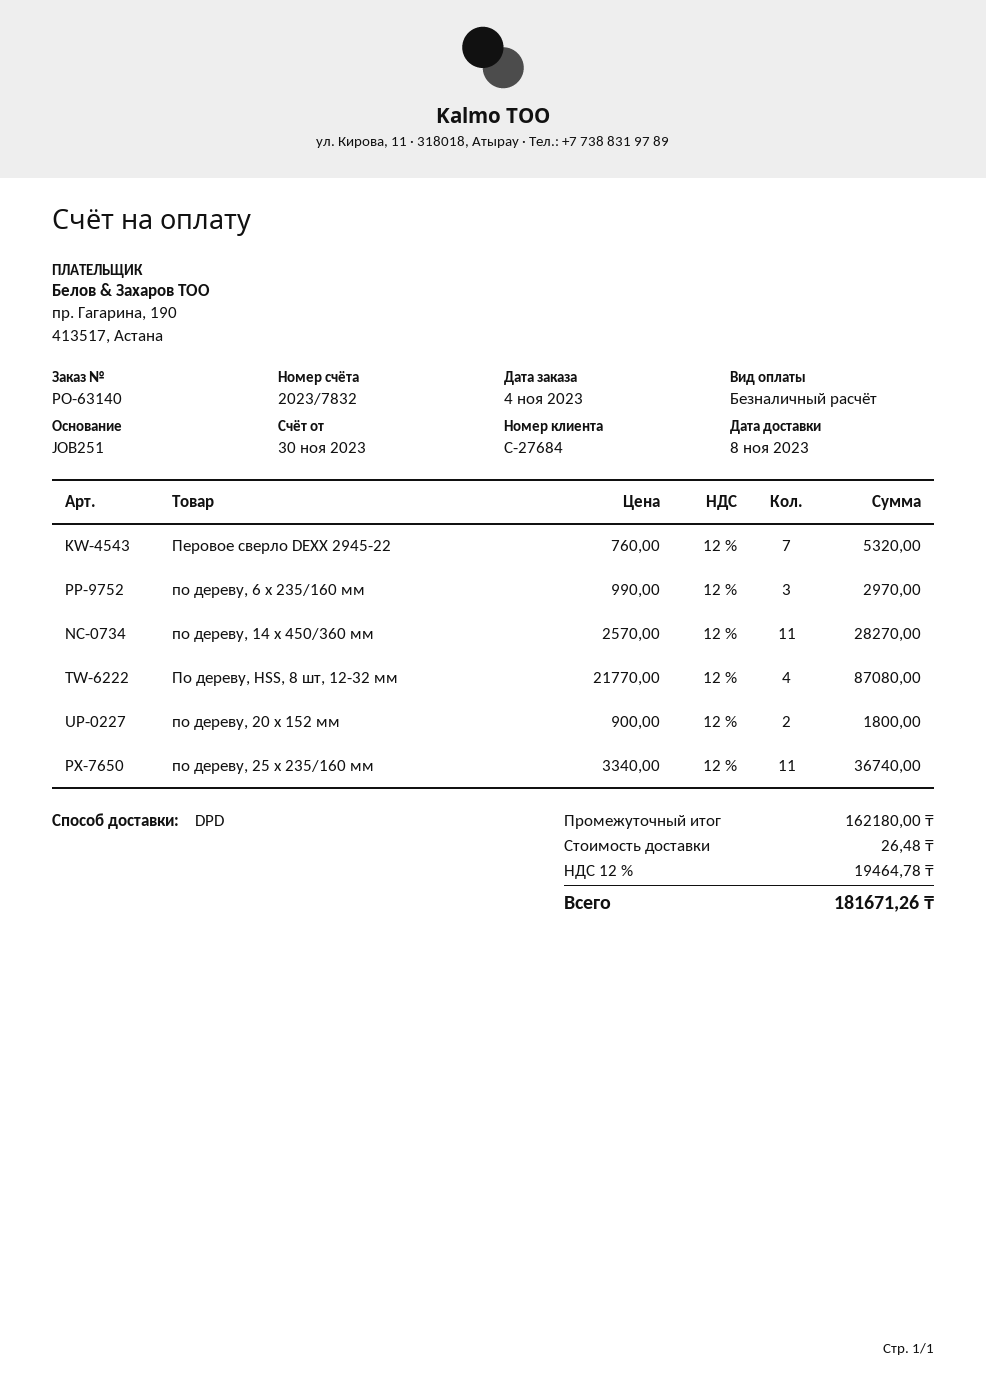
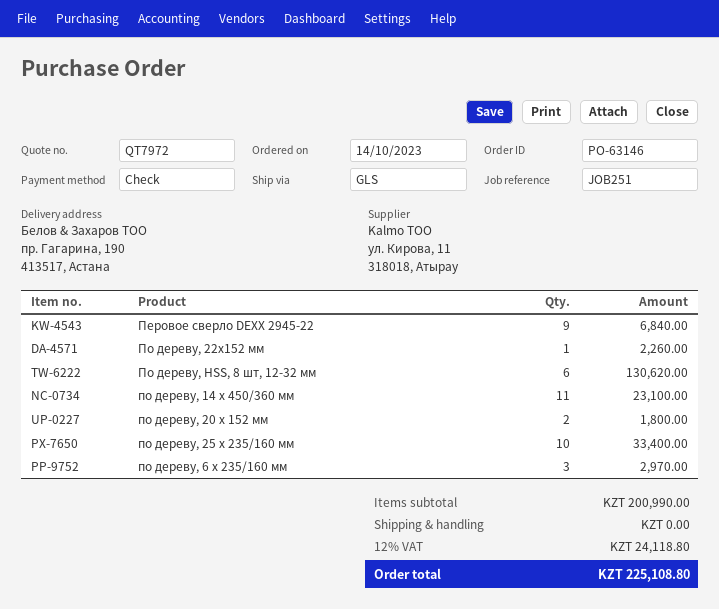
order number: PO-63140 -> PO-63146
order date: 2023-11-04 -> 2023-10-14
payment method: bank transfer -> cheque
shipping method: DPD -> GLS
Перовое сверло DEXX 2945-22: 7 for 5320.00 -> 9 for 6840.00
по дереву, 14 x 450/360 мм: 11 for 28270.00 -> 11 for 23100.00
По дереву, HSS, 8 шт, 12-32 мм: 4 for 87080.00 -> 6 for 130620.00
по дереву, 25 x 235/160 мм: 11 for 36740.00 -> 10 for 33400.00
По дереву, 22x152 мм: none -> 1 for 2260.00
subtotal: 162180.00 -> 200990.00
shipping: 26.48 -> 0.00
tax: 12% = 19464.78 -> 12% = 24118.80
total: 181671.26 -> 225108.80

